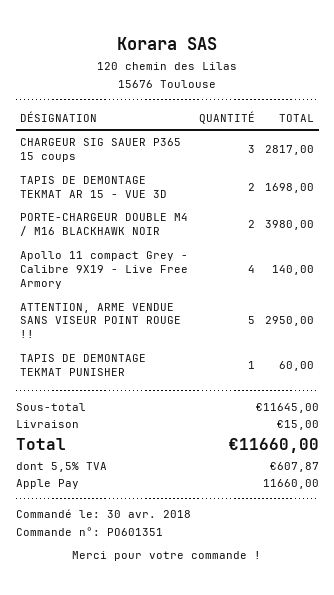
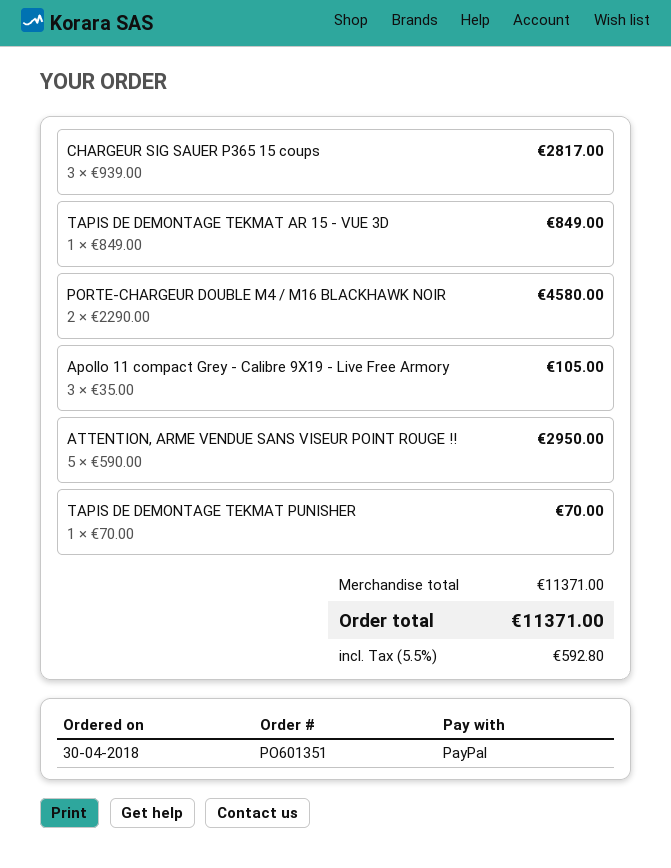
payment method: Apple Pay -> PayPal
TAPIS DE DEMONTAGE TEKMAT AR 15 - VUE 3D: 2 for 1698.00 -> 1 for 849.00
PORTE-CHARGEUR DOUBLE M4 / M16 BLACKHAWK NOIR: 2 for 3980.00 -> 2 for 4580.00
Apollo 11 compact Grey - Calibre 9X19 - Live Free Armory: 4 for 140.00 -> 3 for 105.00
TAPIS DE DEMONTAGE TEKMAT PUNISHER: 1 for 60.00 -> 1 for 70.00
subtotal: 11645.00 -> 11371.00
shipping: 15.00 -> none
tax: 5.5% = 607.87 -> 5.5% = 592.80
total: 11660.00 -> 11371.00

